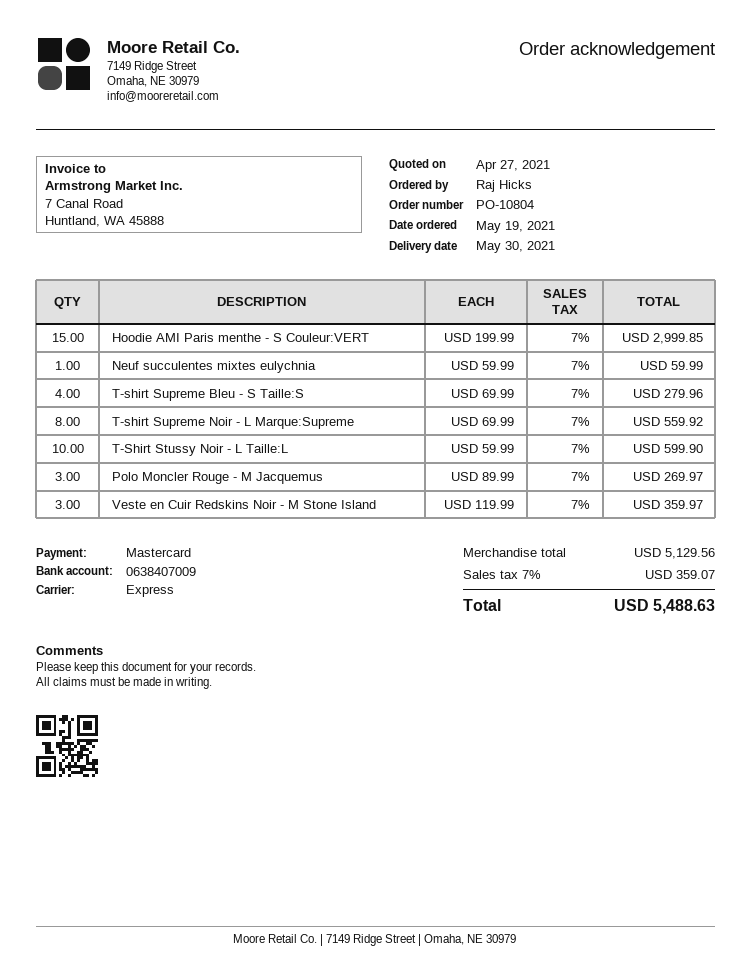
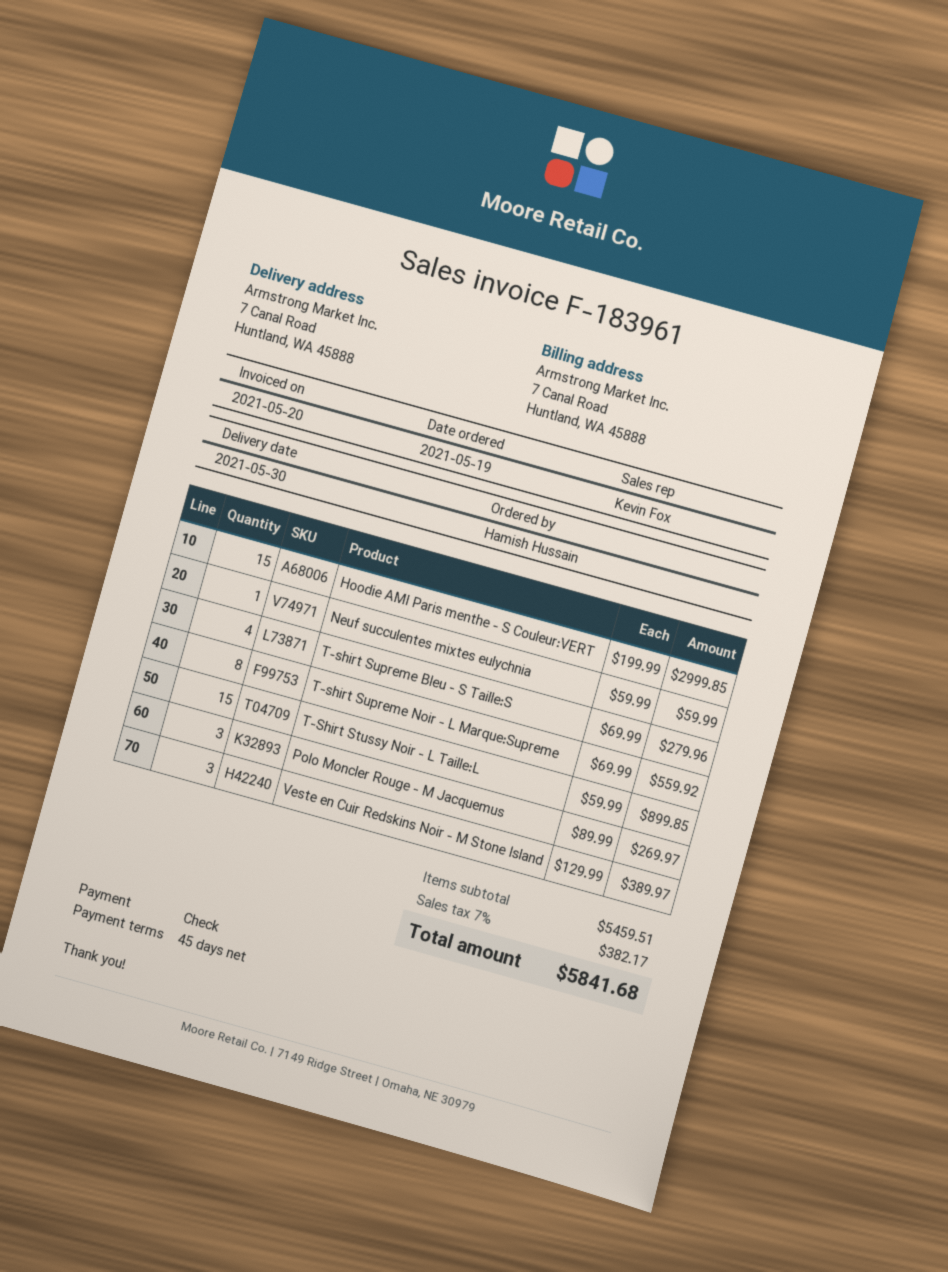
ordered by: Raj Hicks -> Hamish Hussain
payment method: Mastercard -> cheque
T-Shirt Stussy Noir - L Taille:L: 10 x 59.99 = 599.90 -> 15 x 59.99 = 899.85
Veste en Cuir Redskins Noir - M Stone Island: 3 x 119.99 = 359.97 -> 3 x 129.99 = 389.97
subtotal: 5129.56 -> 5459.51
tax: 7% = 359.07 -> 7% = 382.17
total: 5488.63 -> 5841.68

